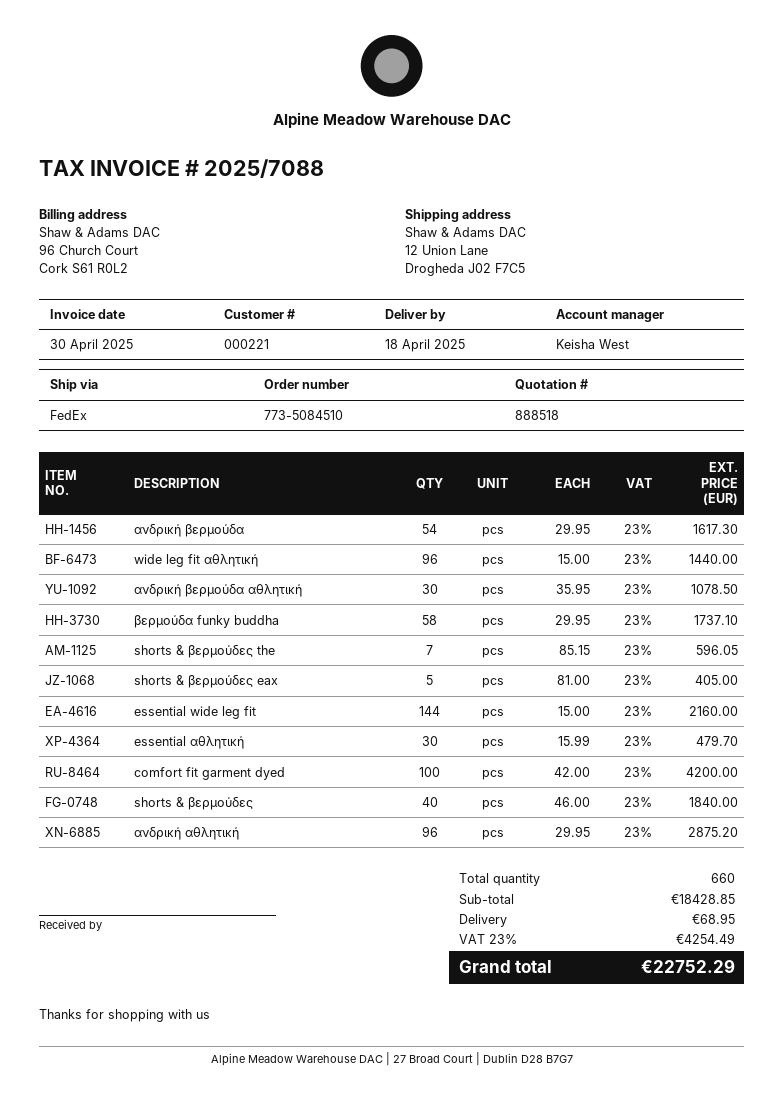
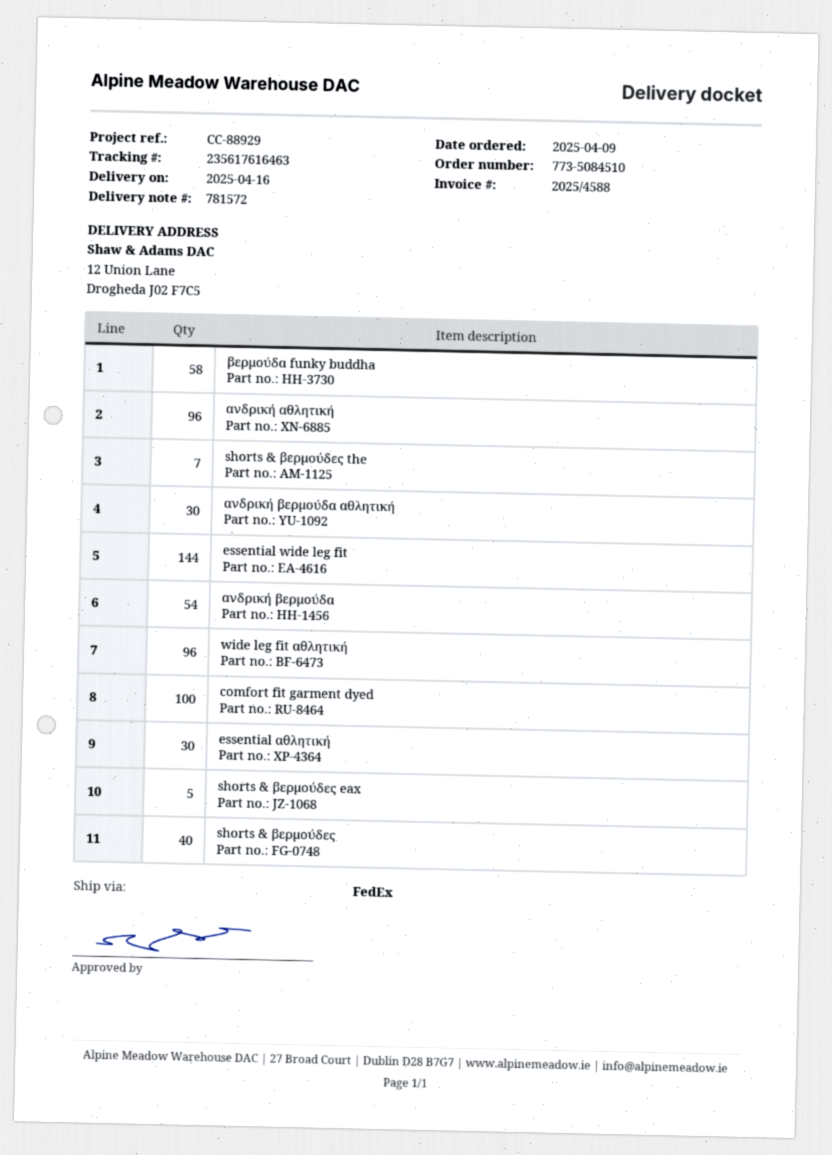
delivery date: 2025-04-18 -> 2025-04-16
invoice number: 2025/7088 -> 2025/4588

